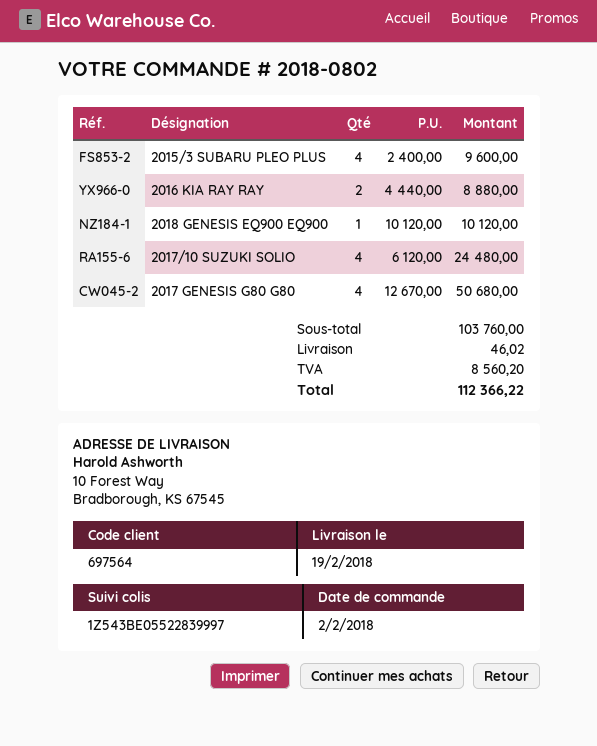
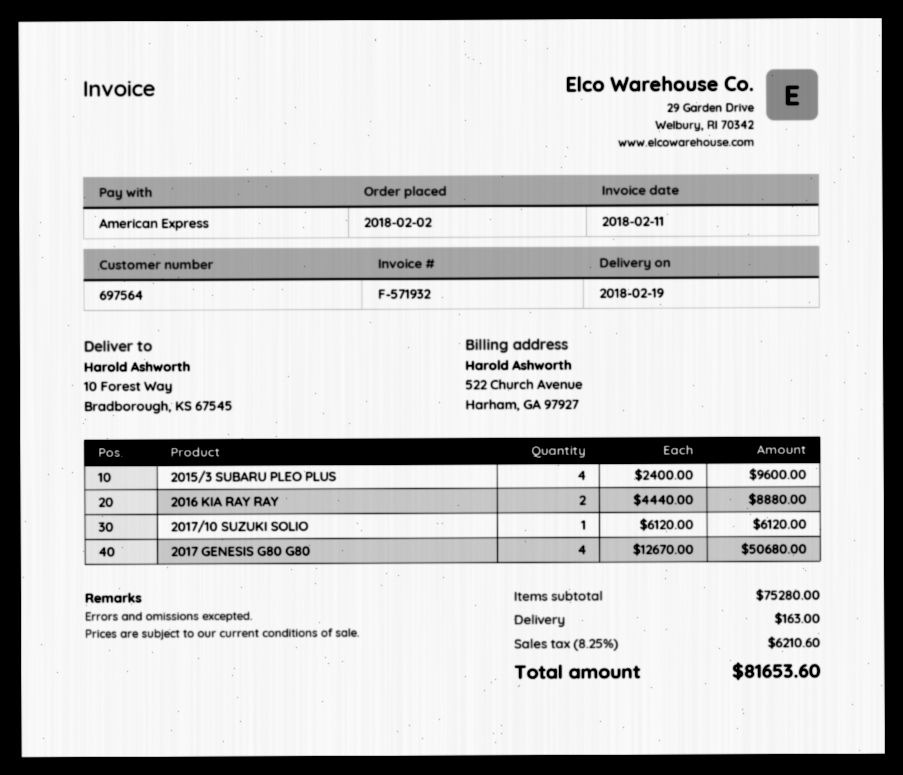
2018 GENESIS EQ900 EQ900: 1 x 10120.00 = 10120.00 -> none
2017/10 SUZUKI SOLIO: 4 x 6120.00 = 24480.00 -> 1 x 6120.00 = 6120.00
subtotal: 103760.00 -> 75280.00
shipping: 46.02 -> 163.00
tax: 8560.20 -> 6210.60
total: 112366.22 -> 81653.60

